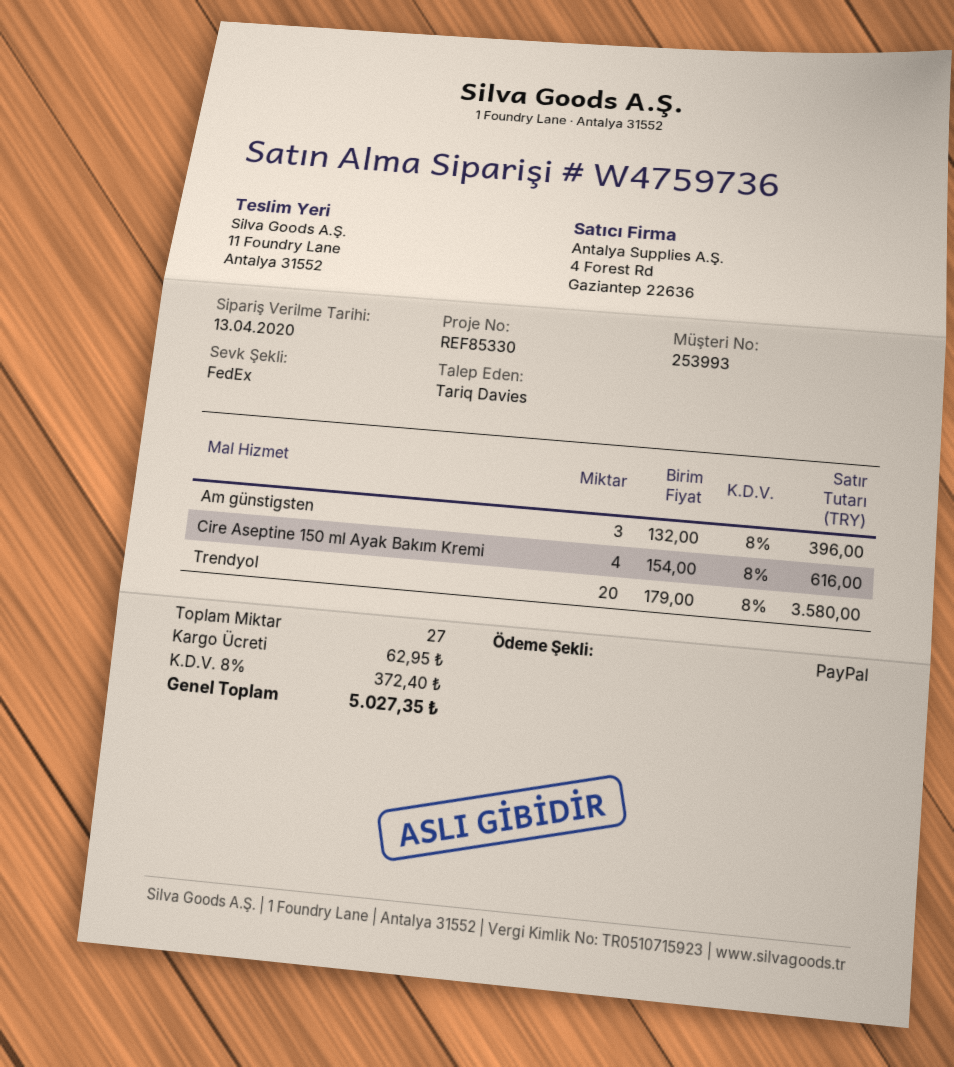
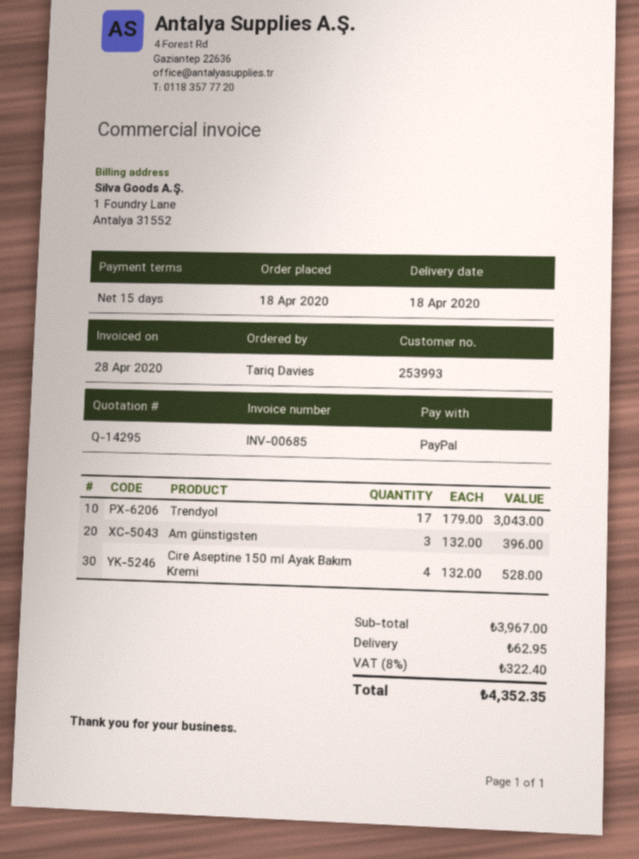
order date: 2020-04-13 -> 2020-04-18
Cire Aseptine 150 ml Ayak Bakım Kremi: 4 x 154.00 = 616.00 -> 4 x 132.00 = 528.00
Trendyol: 20 x 179.00 = 3580.00 -> 17 x 179.00 = 3043.00
tax: 8% = 372.40 -> 8% = 322.40
total: 5027.35 -> 4352.35

